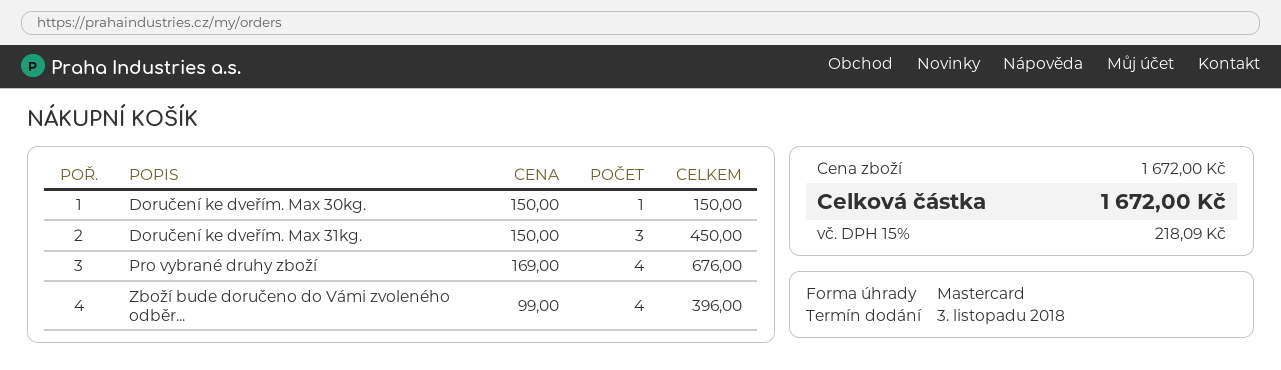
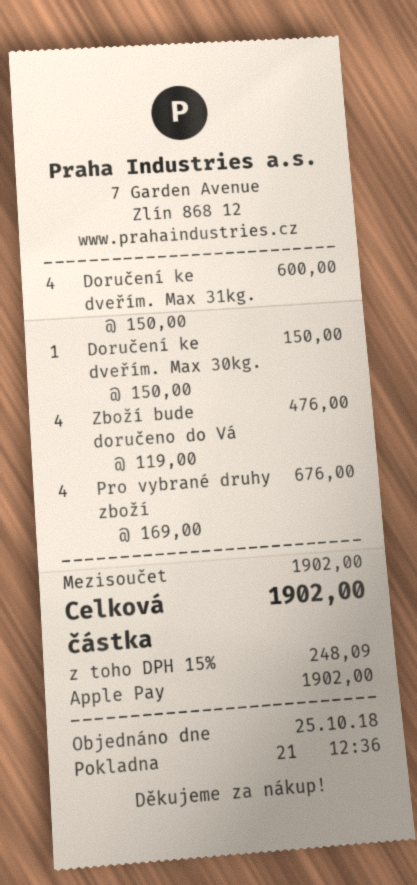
payment method: Mastercard -> Apple Pay
Doručení ke dveřím. Max 31kg.: 3 x 150.00 = 450.00 -> 4 x 150.00 = 600.00
Zboží bude doručeno do Vámi zvoleného odběr...: 4 x 99.00 = 396.00 -> 4 x 119.00 = 476.00
subtotal: 1672.00 -> 1902.00
tax: 15% = 218.09 -> 15% = 248.09
total: 1672.00 -> 1902.00

